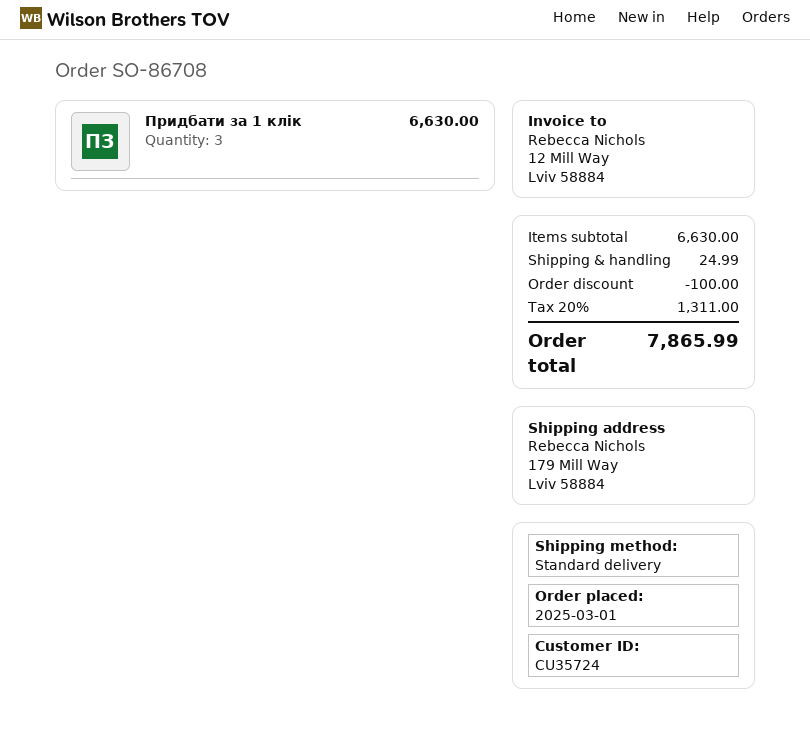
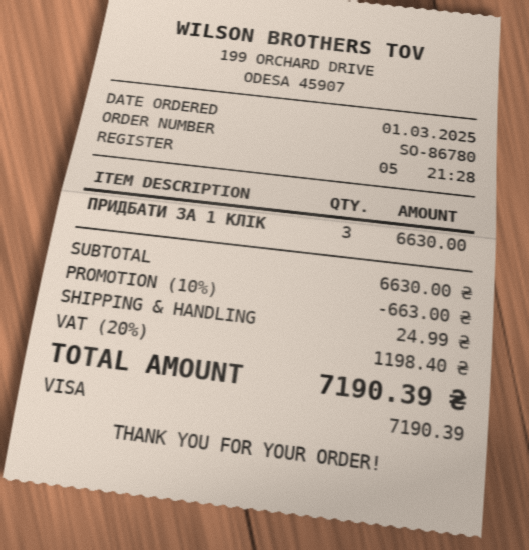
order number: SO-86708 -> SO-86780
discount: 100.00 -> 663.00
tax: 20% = 1311.00 -> 20% = 1198.40
total: 7865.99 -> 7190.39

